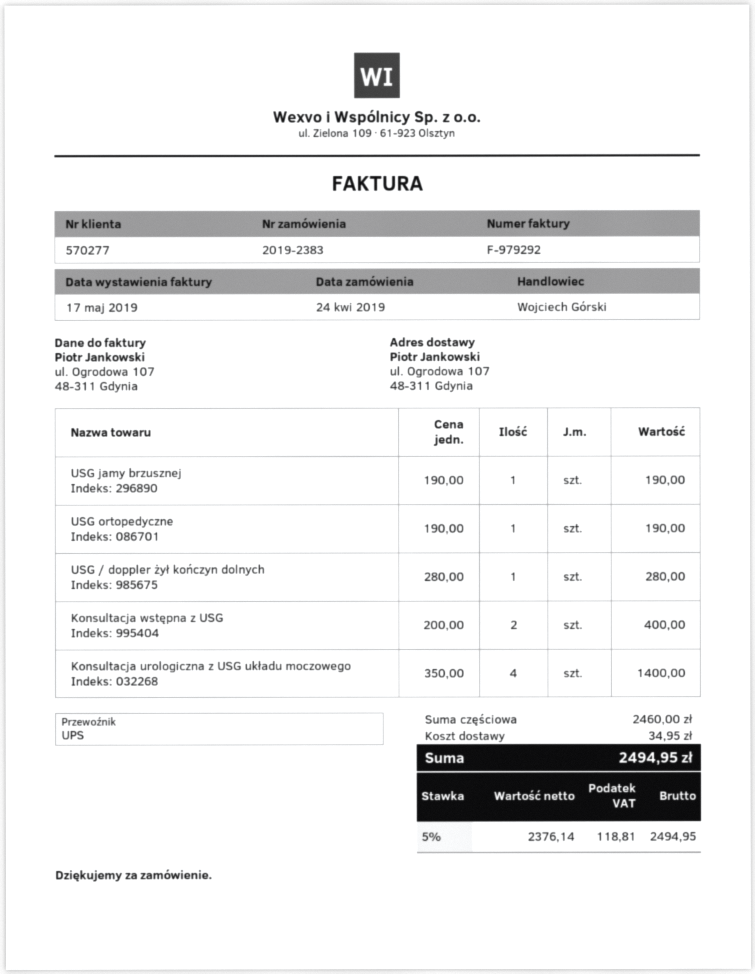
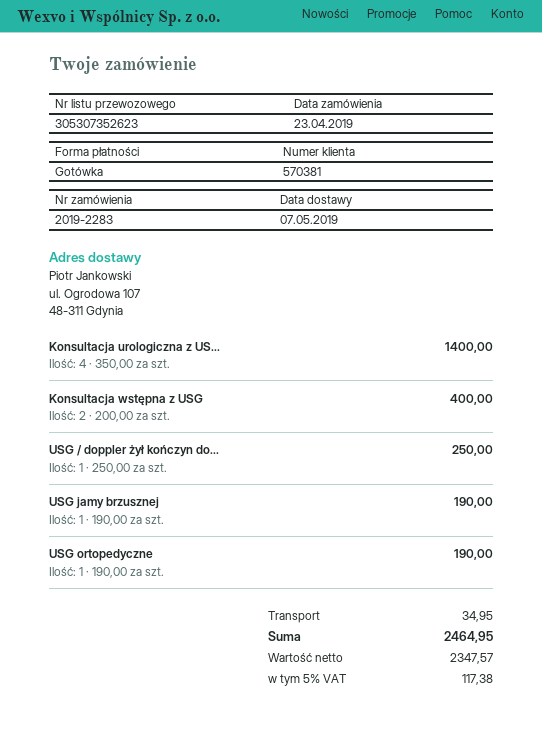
order number: 2019-2383 -> 2019-2283
order date: 2019-04-24 -> 2019-04-23
customer number: 570277 -> 570381
USG / doppler żył kończyn dolnych: 1 x 280.00 = 280.00 -> 1 x 250.00 = 250.00
net: 2376.14 -> 2347.57
tax: 5% = 118.81 -> 5% = 117.38
total: 2494.95 -> 2464.95

